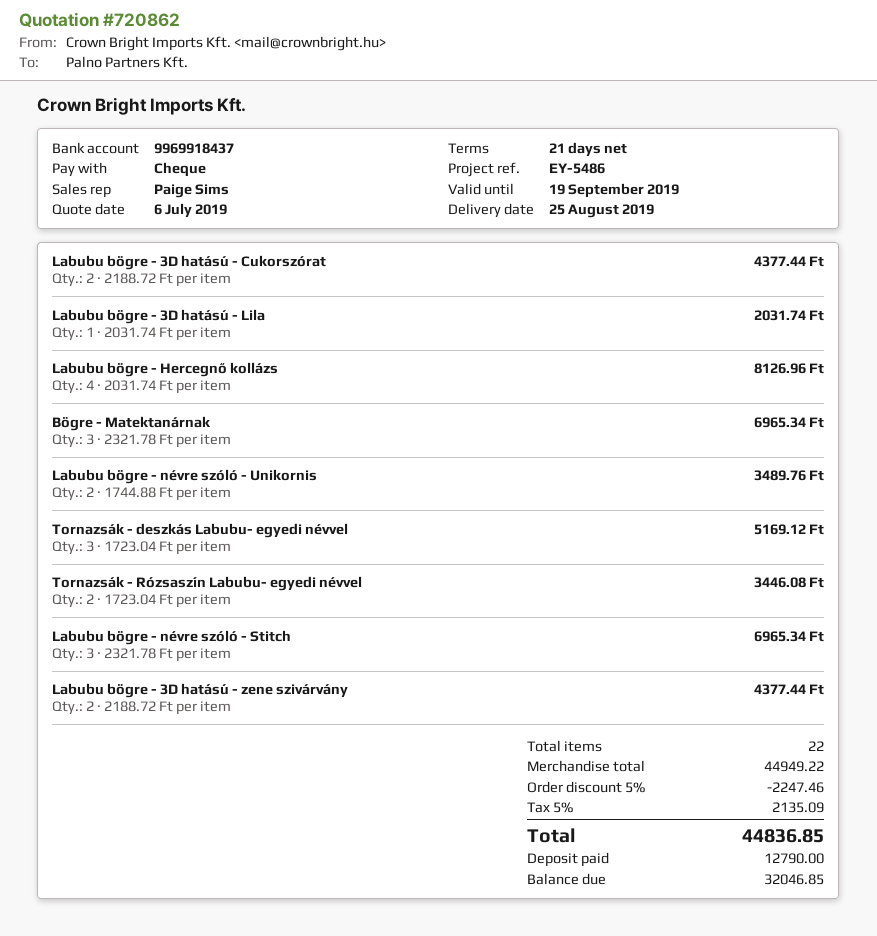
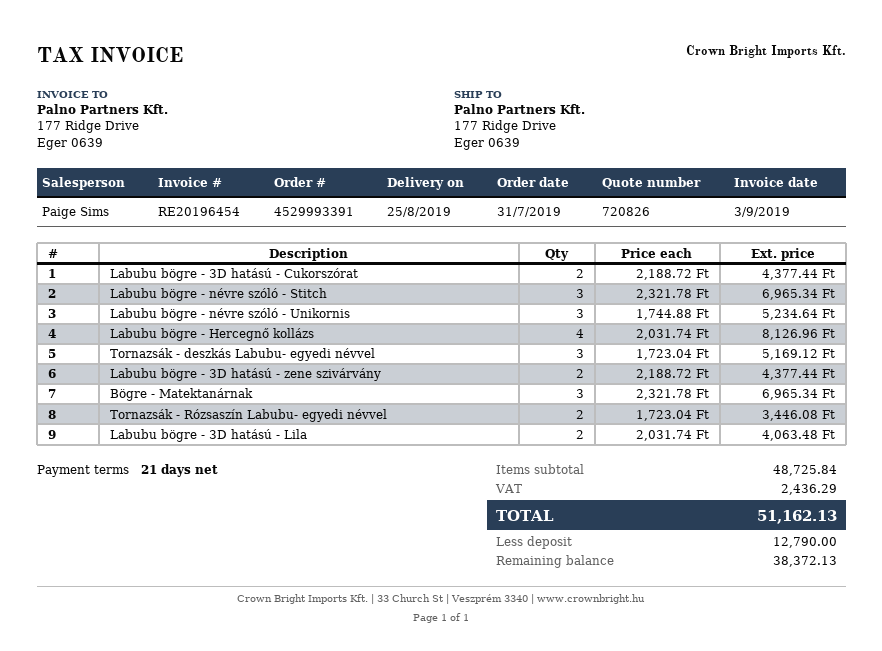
quote number: 720862 -> 720826
Labubu bögre - 3D hatású - Lila: 1 x 2031.74 = 2031.74 -> 2 x 2031.74 = 4063.48
Labubu bögre - névre szóló - Unikornis: 2 x 1744.88 = 3489.76 -> 3 x 1744.88 = 5234.64
subtotal: 44949.22 -> 48725.84
discount: 5% = 2247.46 -> none
tax: 2135.09 -> 2436.29
total: 44836.85 -> 51162.13
balance: 32046.85 -> 38372.13

